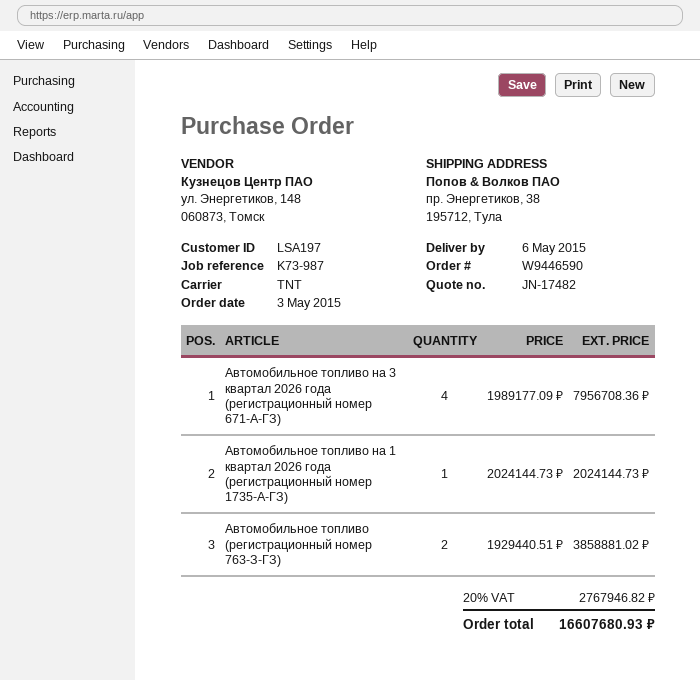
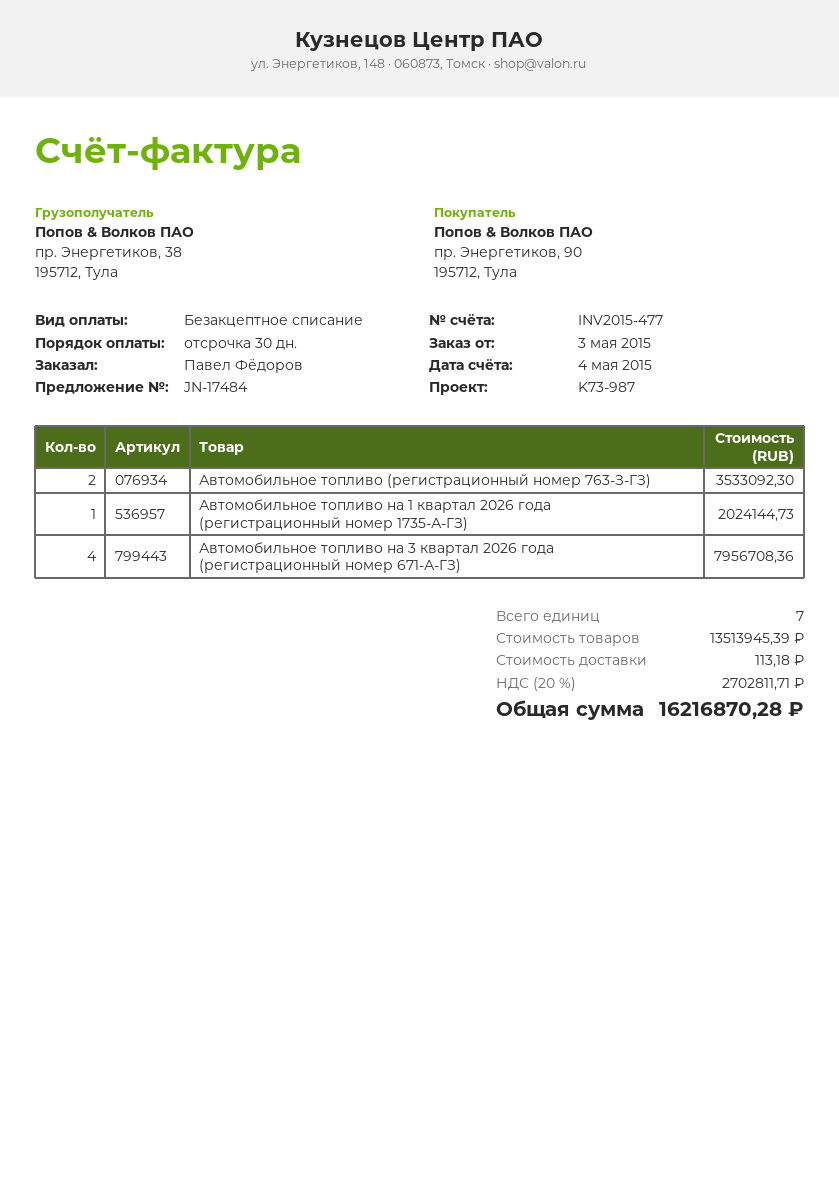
quote number: JN-17482 -> JN-17484
Автомобильное топливо (регистрационный номер 763-З-ГЗ): 2 for 3858881.02 -> 2 for 3533092.30
shipping: none -> 113.18
tax: 20% = 2767946.82 -> 20% = 2702811.71
total: 16607680.93 -> 16216870.28

